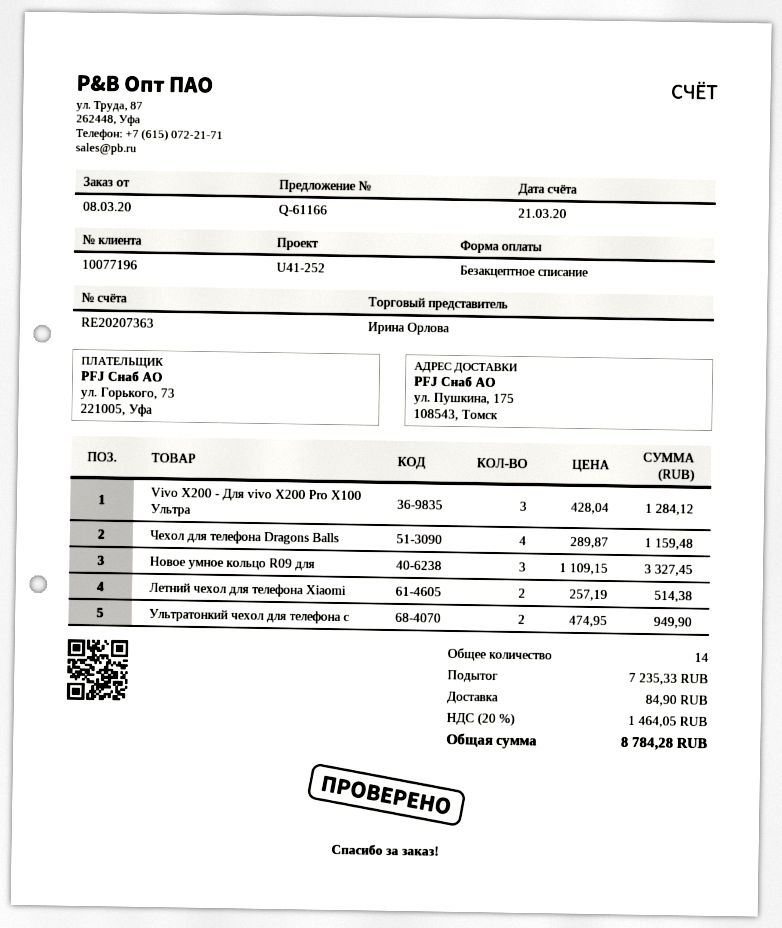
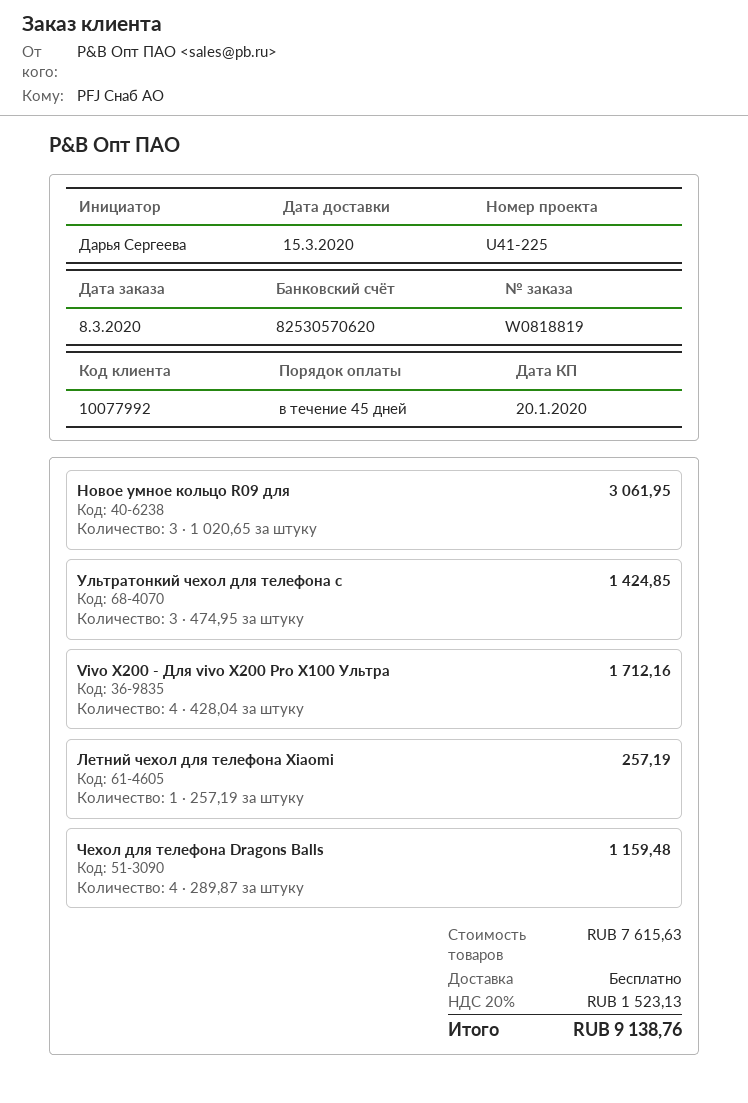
customer number: 10077196 -> 10077992
reference: U41-252 -> U41-225
Vivo X200 - Для vivo X200 Pro X100 Ультра: 3 x 428.04 = 1284.12 -> 4 x 428.04 = 1712.16
Новое умное кольцо R09 для: 3 x 1109.15 = 3327.45 -> 3 x 1020.65 = 3061.95
Летний чехол для телефона Xiaomi: 2 x 257.19 = 514.38 -> 1 x 257.19 = 257.19
Ультратонкий чехол для телефона с: 2 x 474.95 = 949.90 -> 3 x 474.95 = 1424.85
subtotal: 7235.33 -> 7615.63
shipping: 84.90 -> 0.00
tax: 20% = 1464.05 -> 20% = 1523.13
total: 8784.28 -> 9138.76

